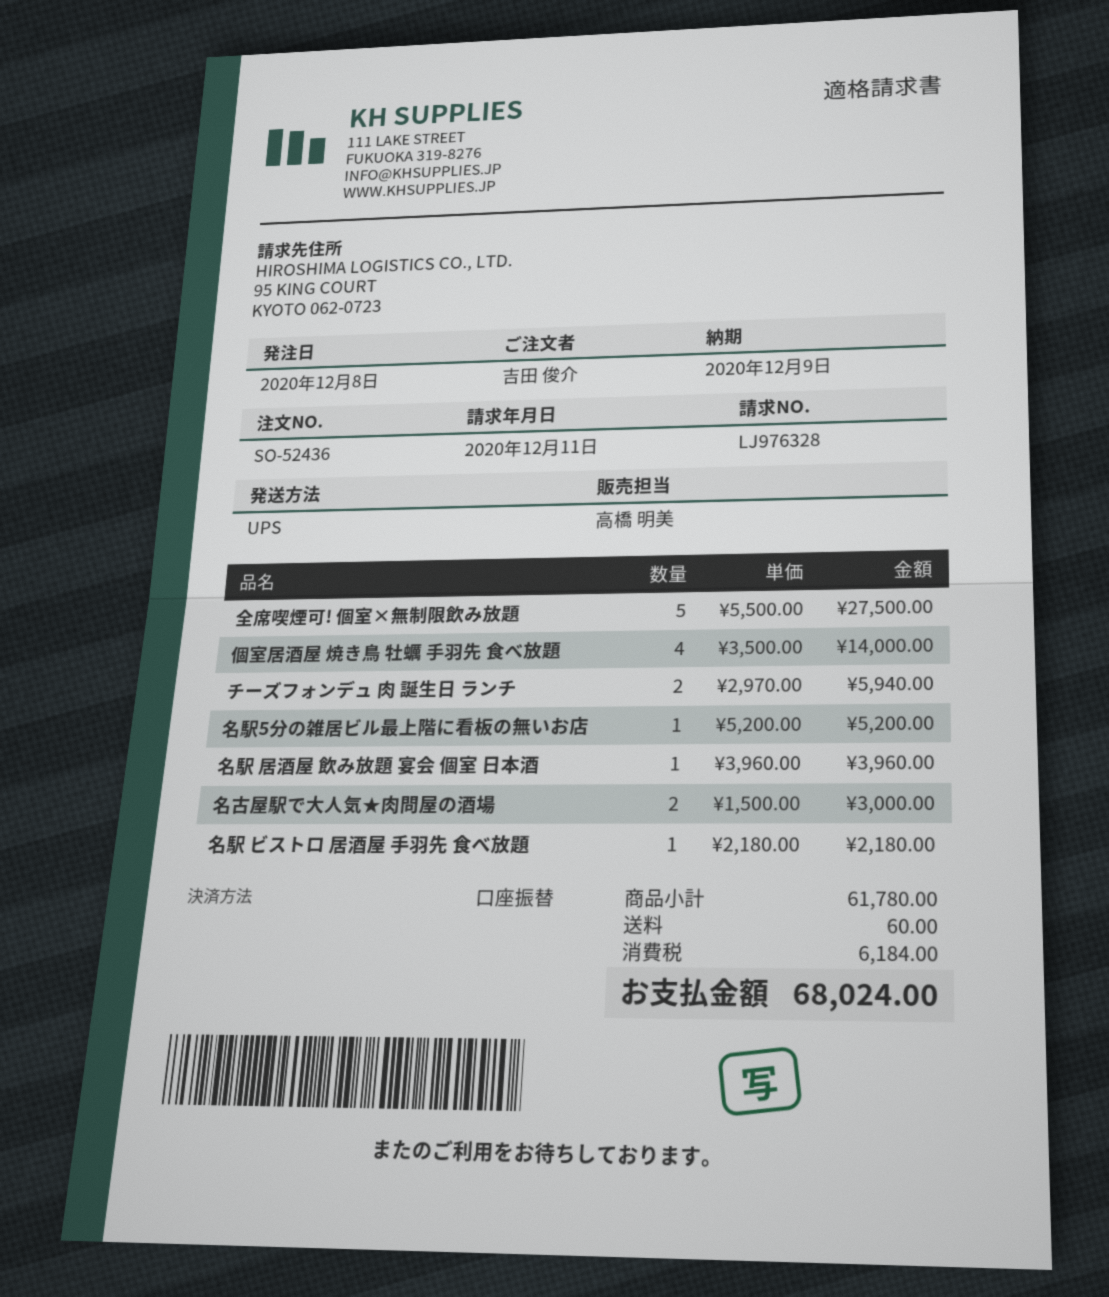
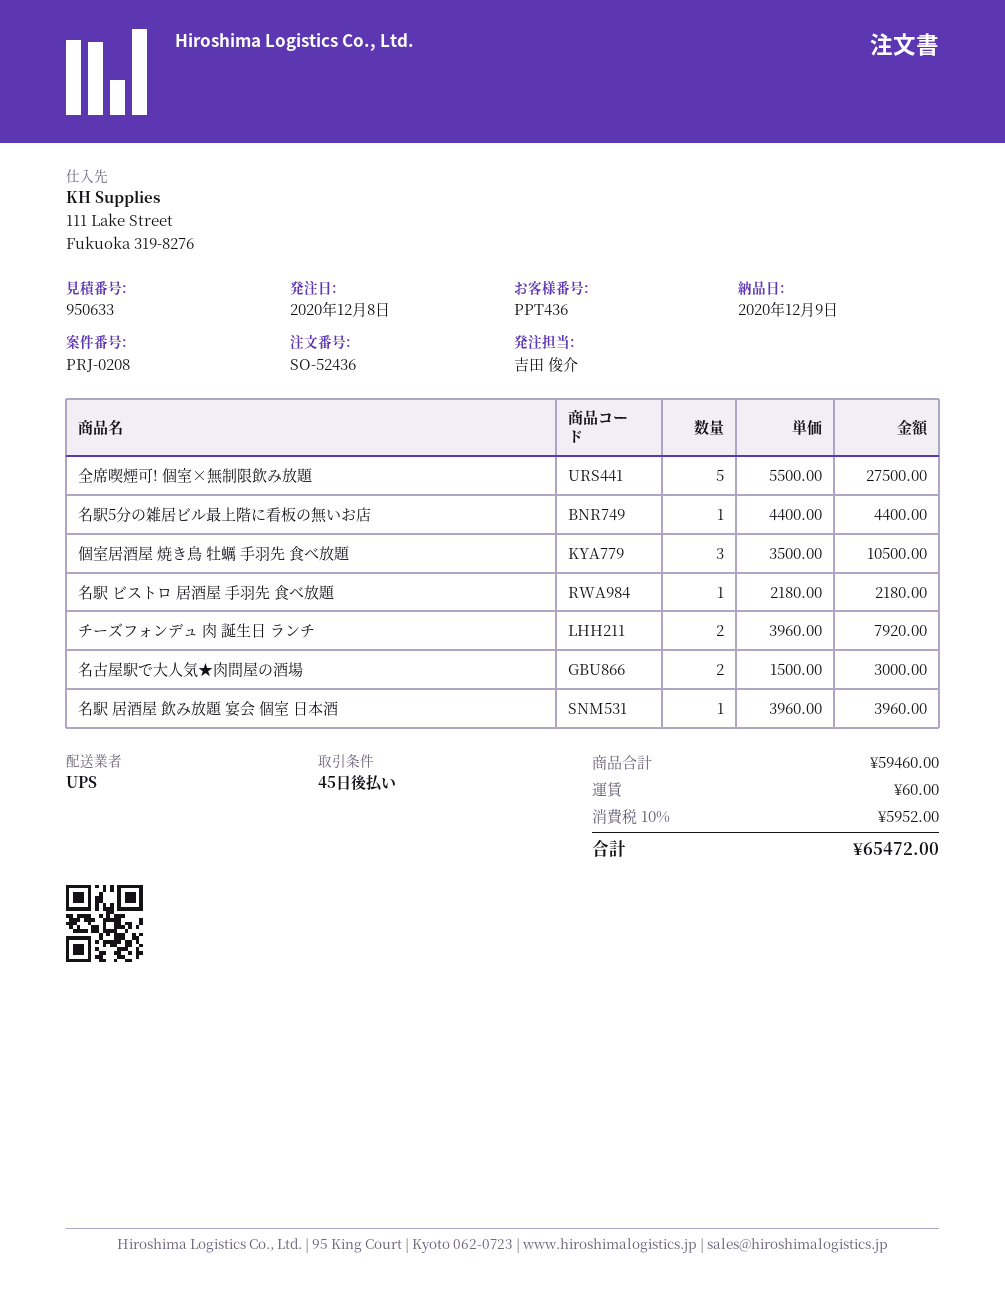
個室居酒屋 焼き鳥 牡蠣 手羽先 食べ放題: 4 x 3500.00 = 14000.00 -> 3 x 3500.00 = 10500.00
チーズフォンデュ 肉 誕生日 ランチ: 2 x 2970.00 = 5940.00 -> 2 x 3960.00 = 7920.00
名駅5分の雑居ビル最上階に看板の無いお店: 1 x 5200.00 = 5200.00 -> 1 x 4400.00 = 4400.00
subtotal: 61780.00 -> 59460.00
tax: 6184.00 -> 5952.00
total: 68024.00 -> 65472.00

